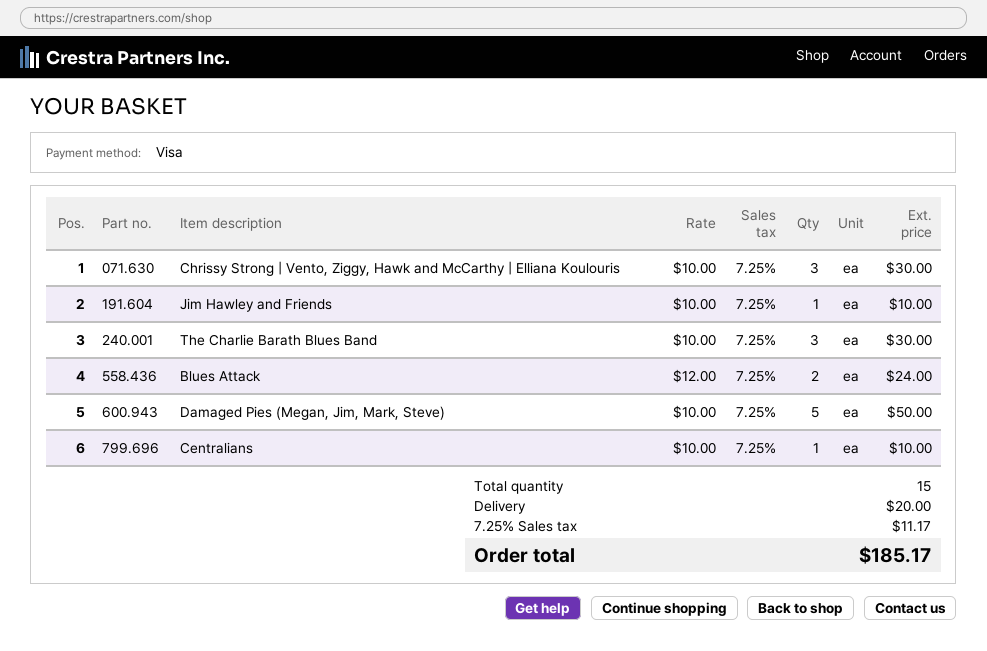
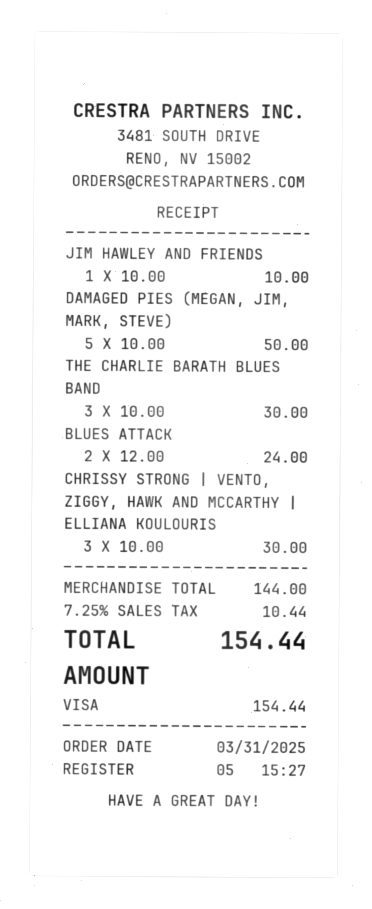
Centralians: 1 x 10.00 = 10.00 -> none
shipping: 20.00 -> none
tax: 7.25% = 11.17 -> 7.25% = 10.44
total: 185.17 -> 154.44

